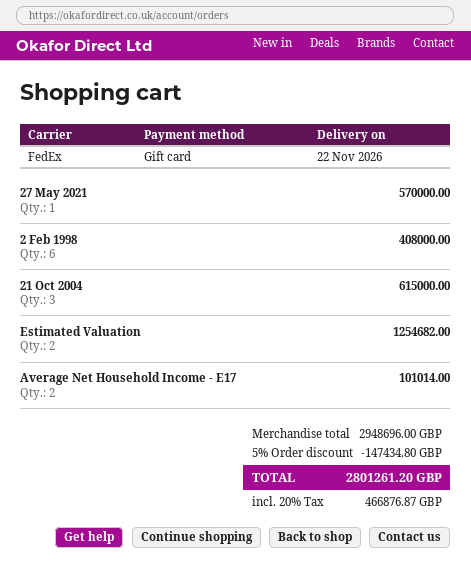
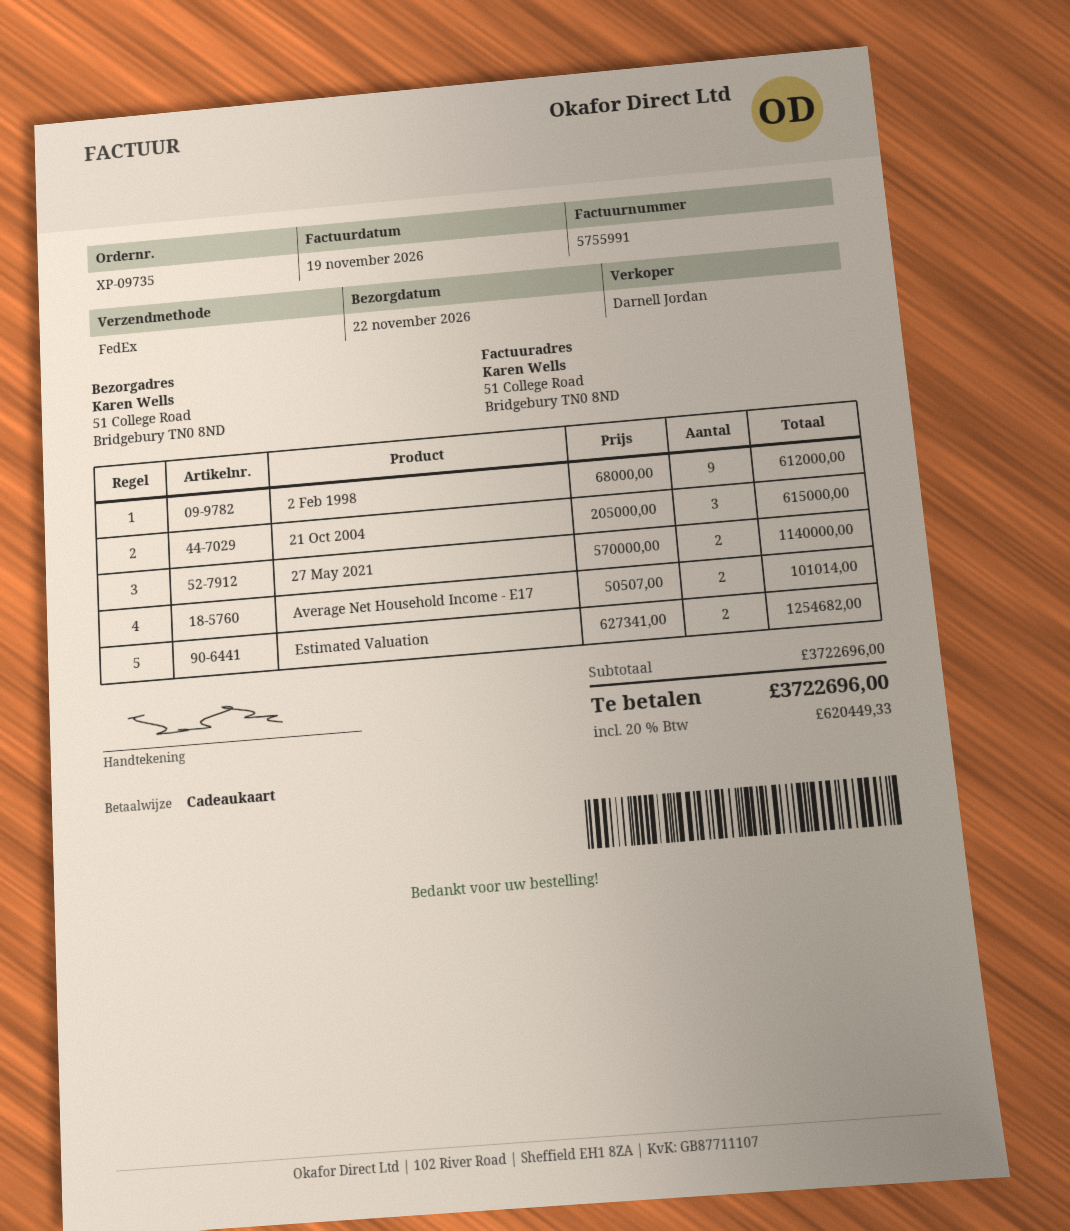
27 May 2021: 1 for 570000.00 -> 2 for 1140000.00
2 Feb 1998: 6 for 408000.00 -> 9 for 612000.00
subtotal: 2948696.00 -> 3722696.00
discount: 5% = 147434.80 -> none
tax: 20% = 466876.87 -> 20% = 620449.33
total: 2801261.20 -> 3722696.00

